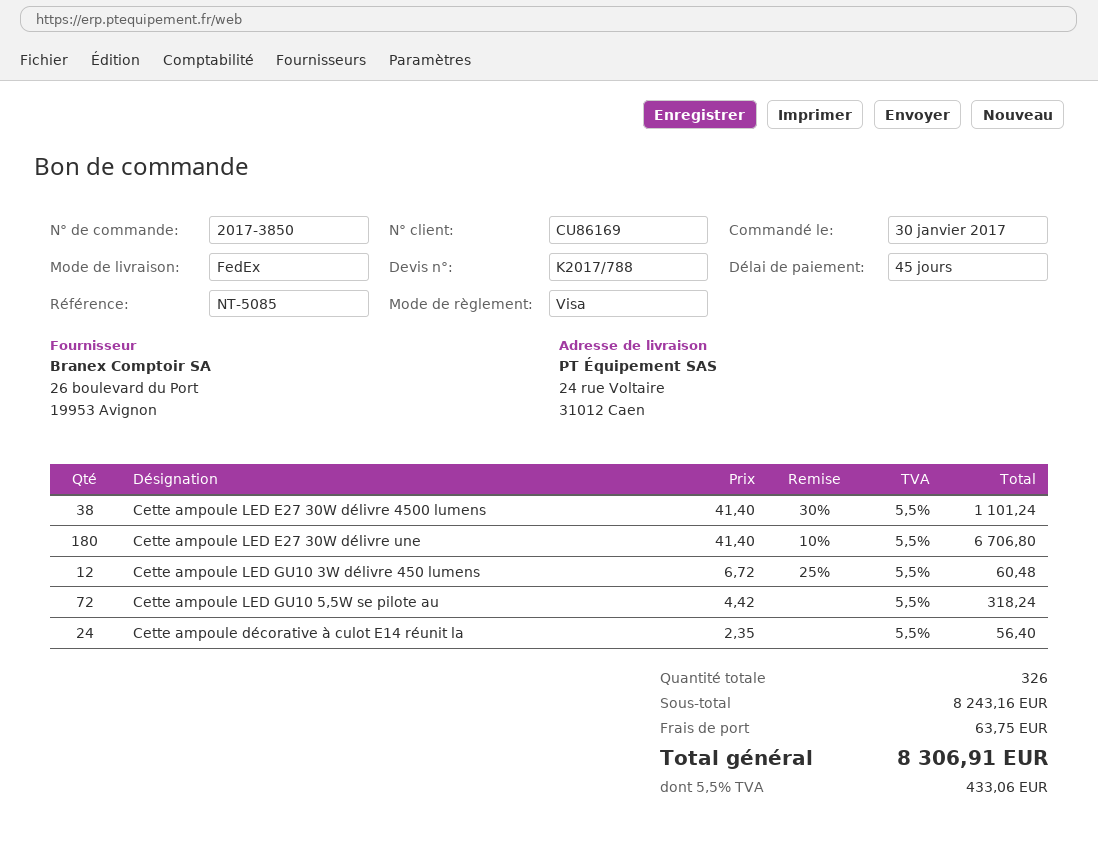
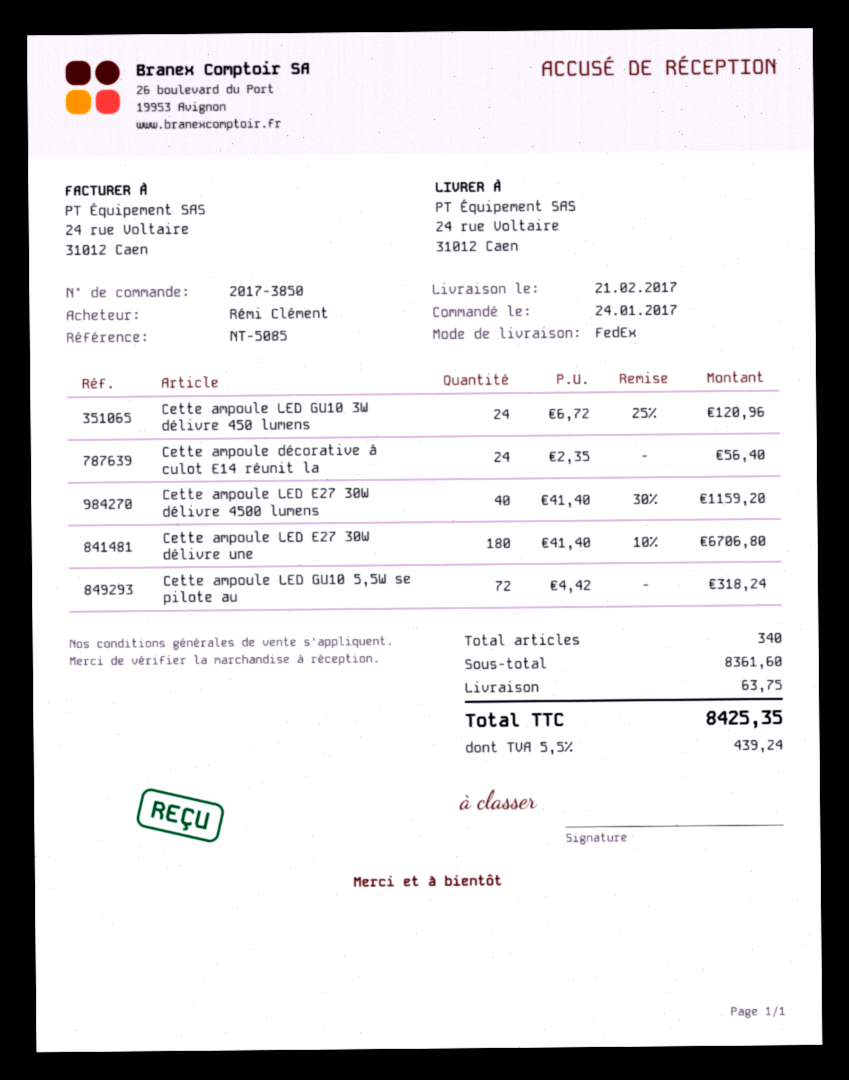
order date: 2017-01-30 -> 2017-01-24
Cette ampoule LED E27 30W délivre 4500 lumens: 38 x 41.40 - 30% = 1101.24 -> 40 x 41.40 - 30% = 1159.20
Cette ampoule LED GU10 3W délivre 450 lumens: 12 x 6.72 - 25% = 60.48 -> 24 x 6.72 - 25% = 120.96
total quantity: 326 -> 340
subtotal: 8243.16 -> 8361.60
tax: 5.5% = 433.06 -> 5.5% = 439.24
total: 8306.91 -> 8425.35

